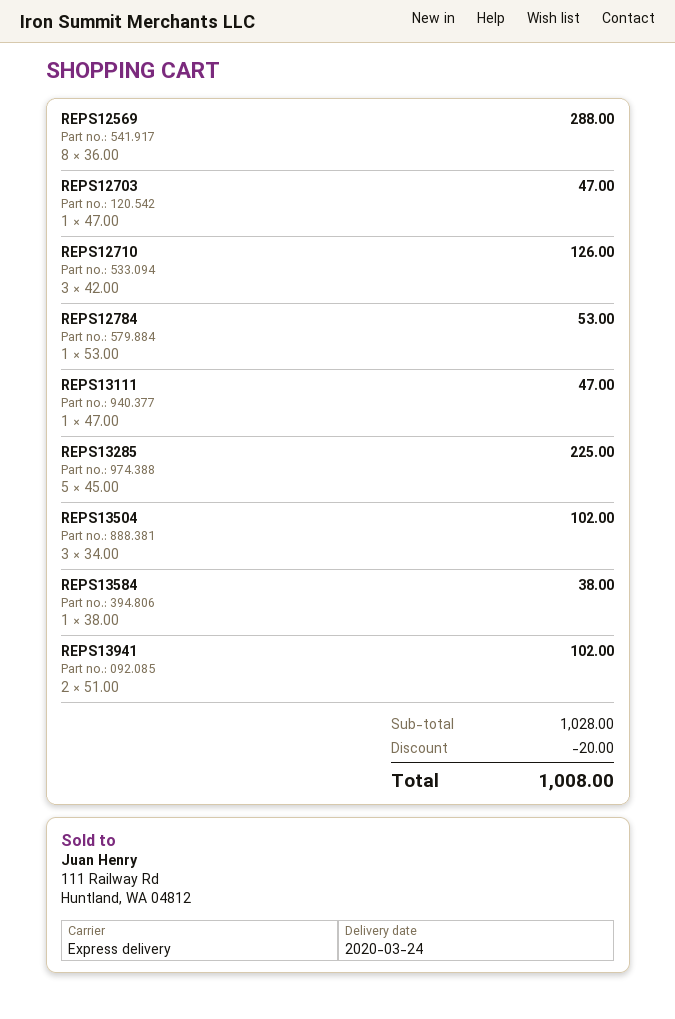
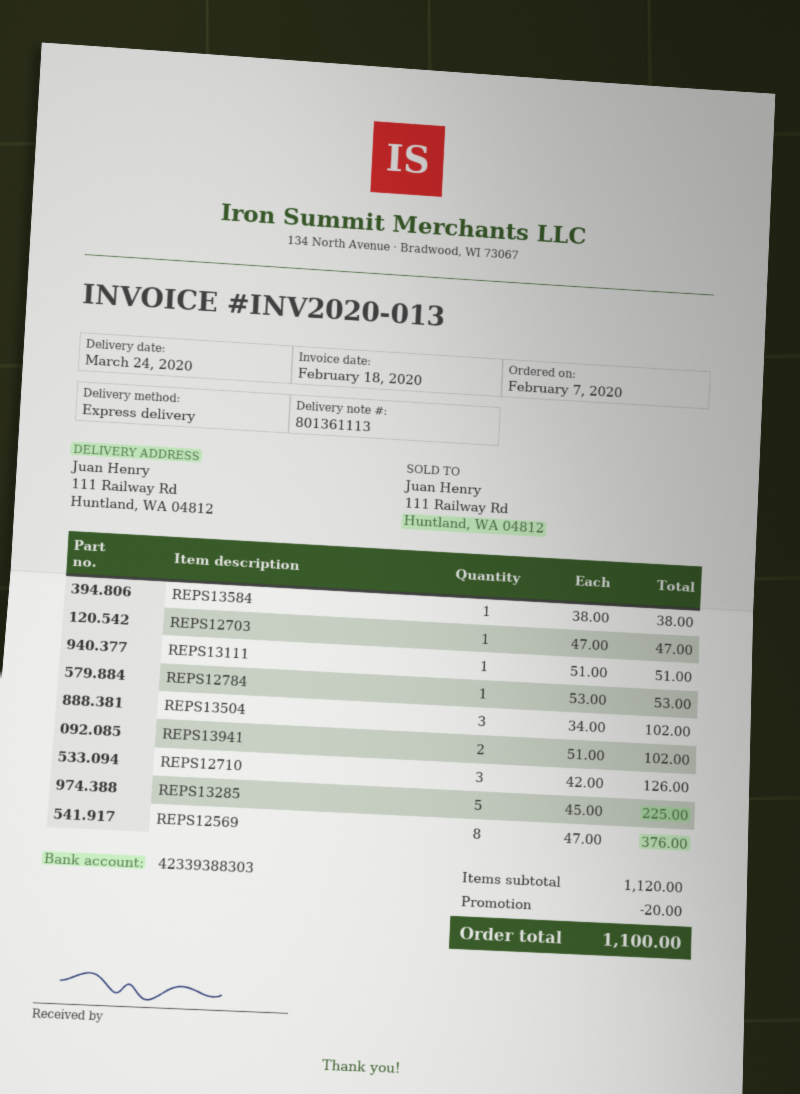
REPS12569: 8 x 36.00 = 288.00 -> 8 x 47.00 = 376.00
REPS13111: 1 x 47.00 = 47.00 -> 1 x 51.00 = 51.00
subtotal: 1028.00 -> 1120.00
total: 1008.00 -> 1100.00

